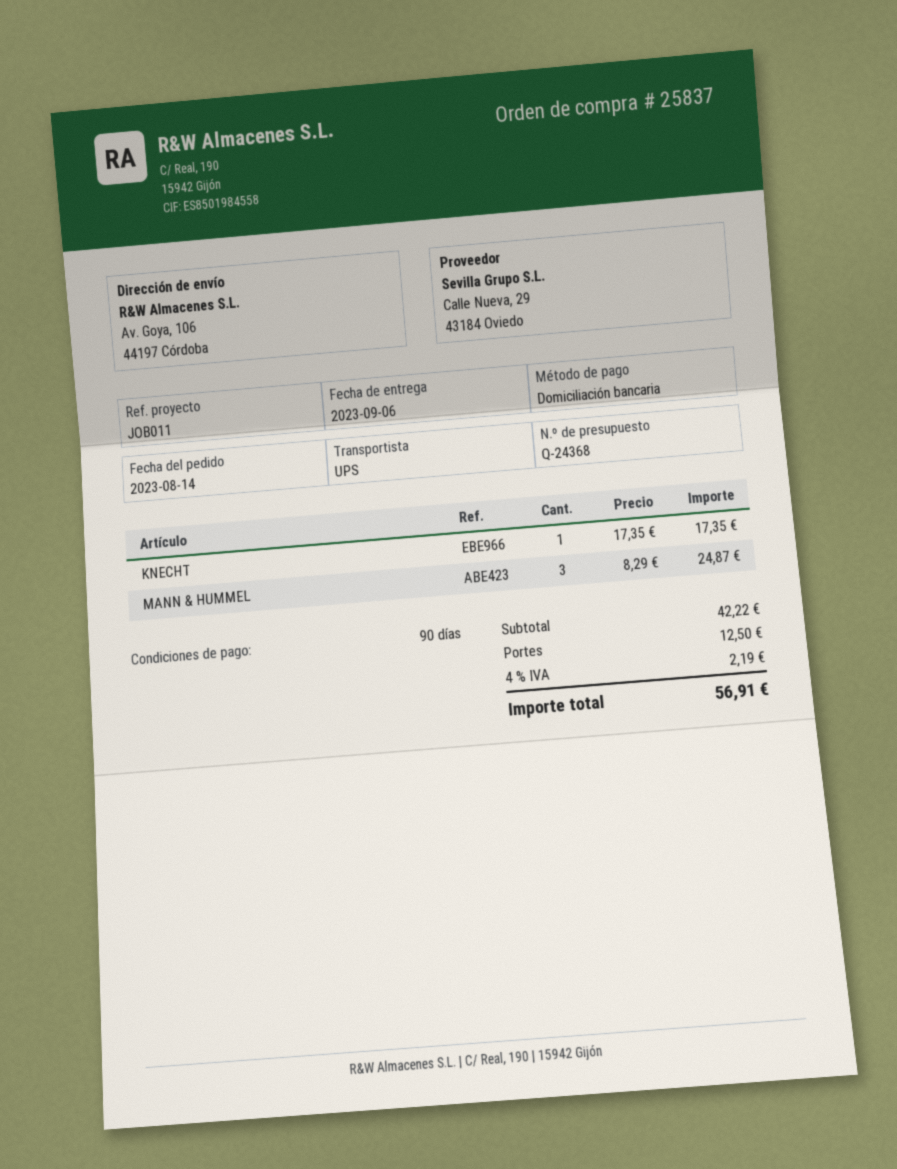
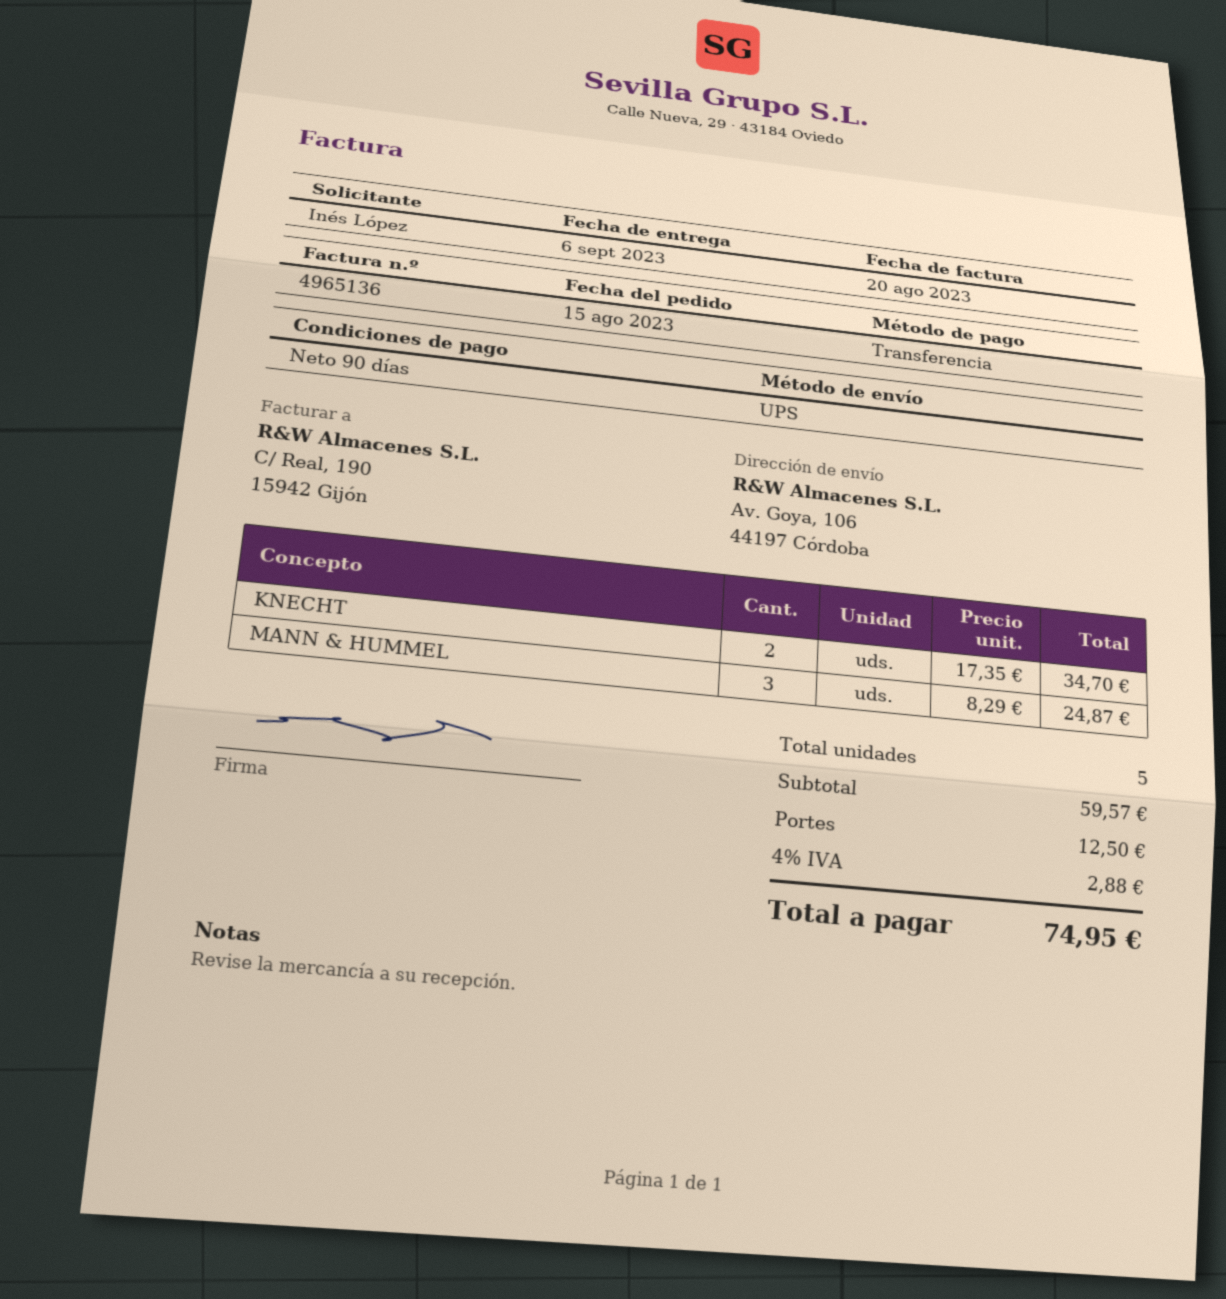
order date: 2023-08-14 -> 2023-08-15
payment method: direct debit -> bank transfer
KNECHT: 1 x 17.35 = 17.35 -> 2 x 17.35 = 34.70
subtotal: 42.22 -> 59.57
tax: 4% = 2.19 -> 4% = 2.88
total: 56.91 -> 74.95

